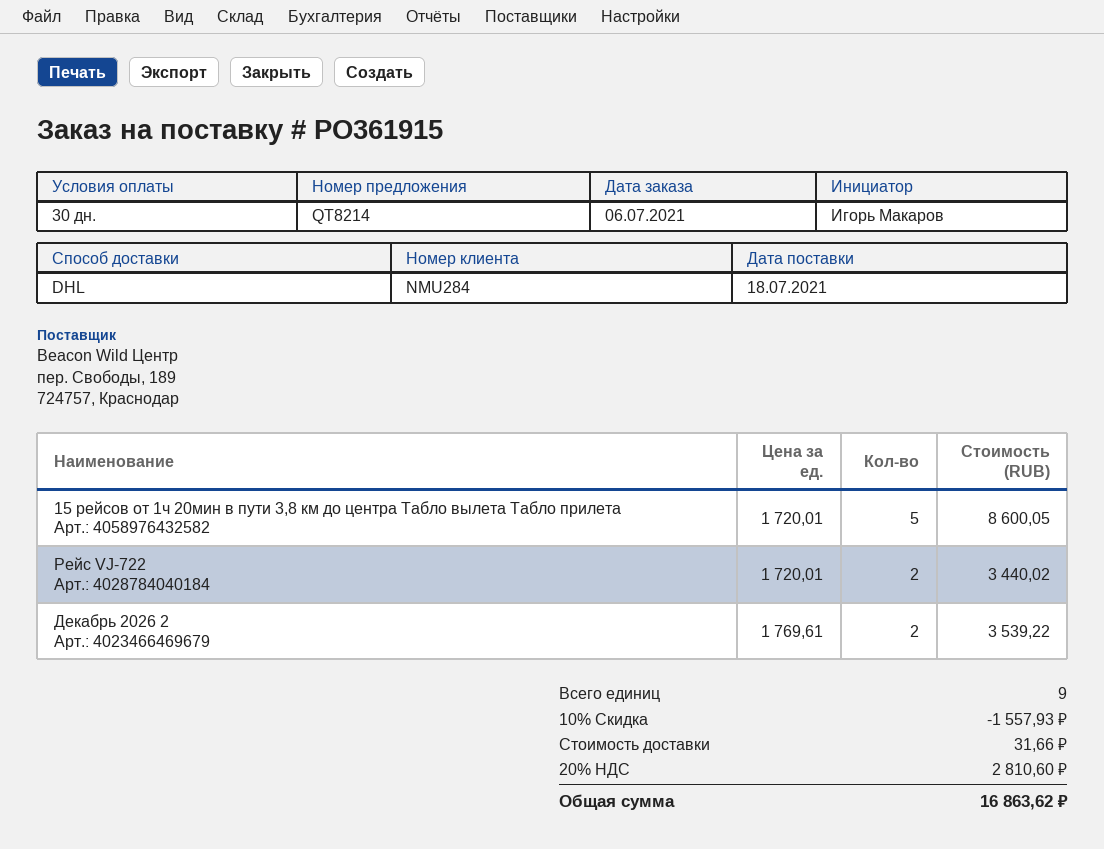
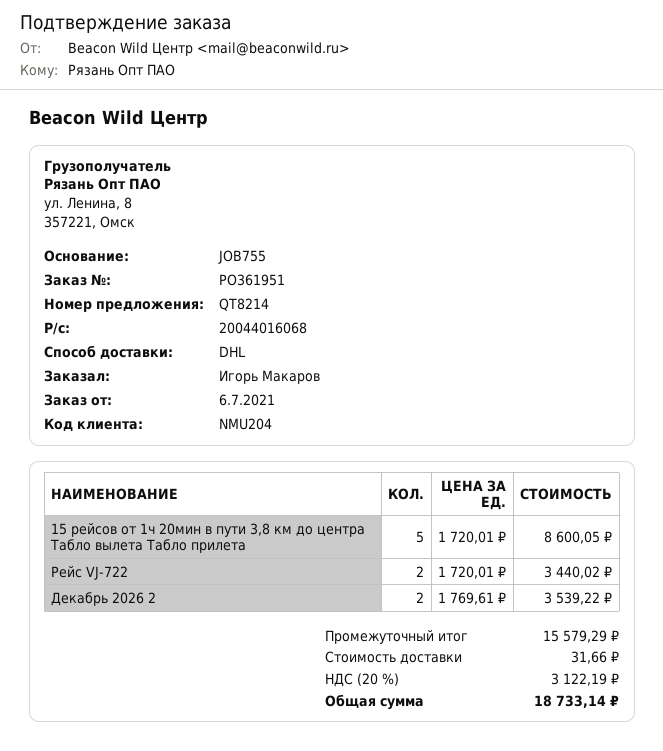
order number: PO361915 -> PO361951
customer number: NMU284 -> NMU204
discount: 10% = 1557.93 -> none
tax: 20% = 2810.60 -> 20% = 3122.19
total: 16863.62 -> 18733.14

